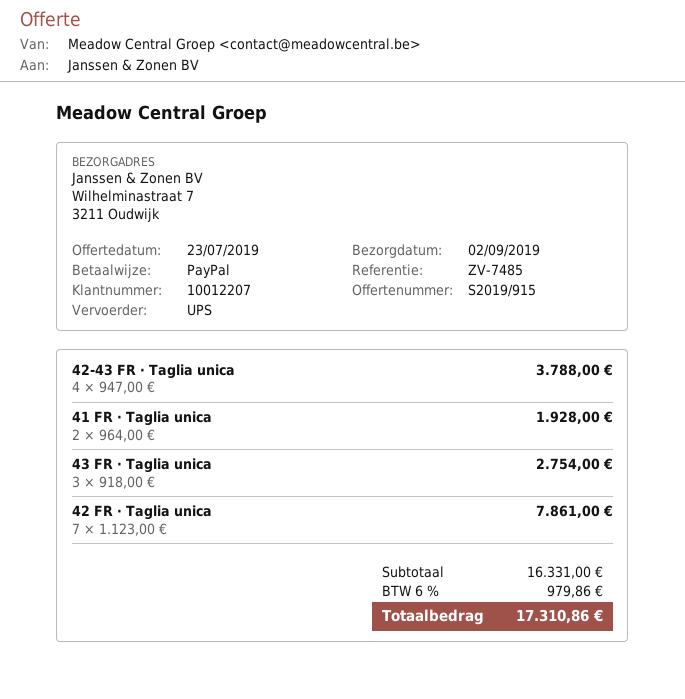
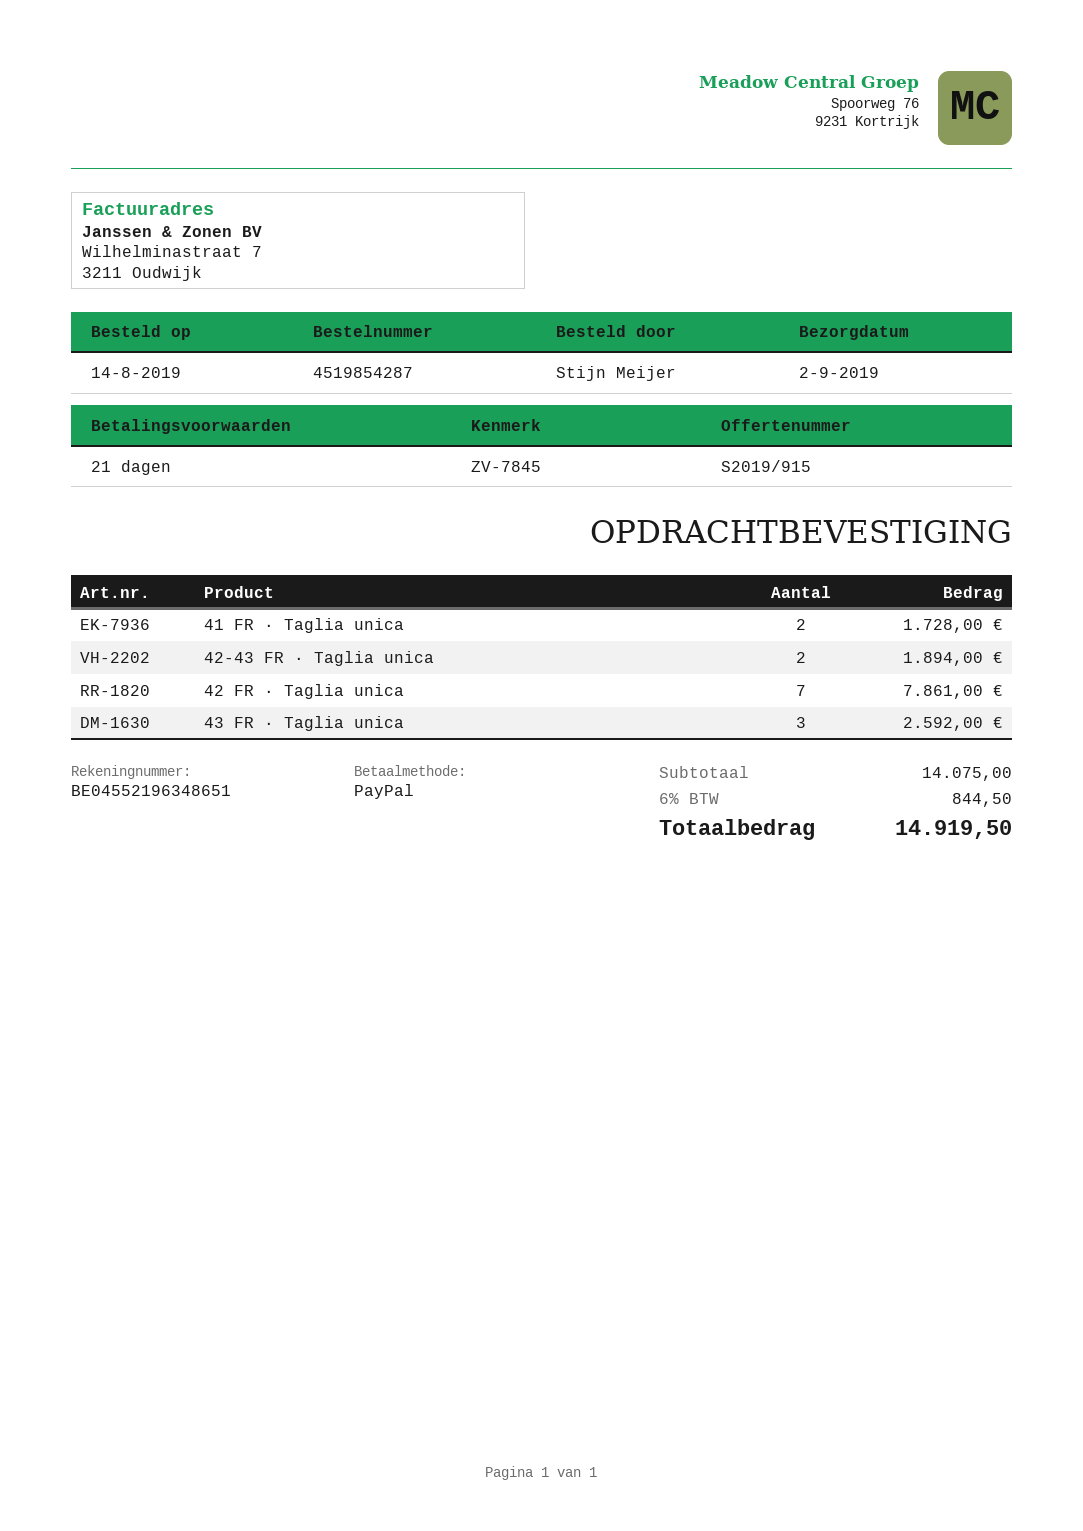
reference: ZV-7485 -> ZV-7845
42-43 FR · Taglia unica: 4 for 3788.00 -> 2 for 1894.00
41 FR · Taglia unica: 2 for 1928.00 -> 2 for 1728.00
43 FR · Taglia unica: 3 for 2754.00 -> 3 for 2592.00
subtotal: 16331.00 -> 14075.00
tax: 6% = 979.86 -> 6% = 844.50
total: 17310.86 -> 14919.50

